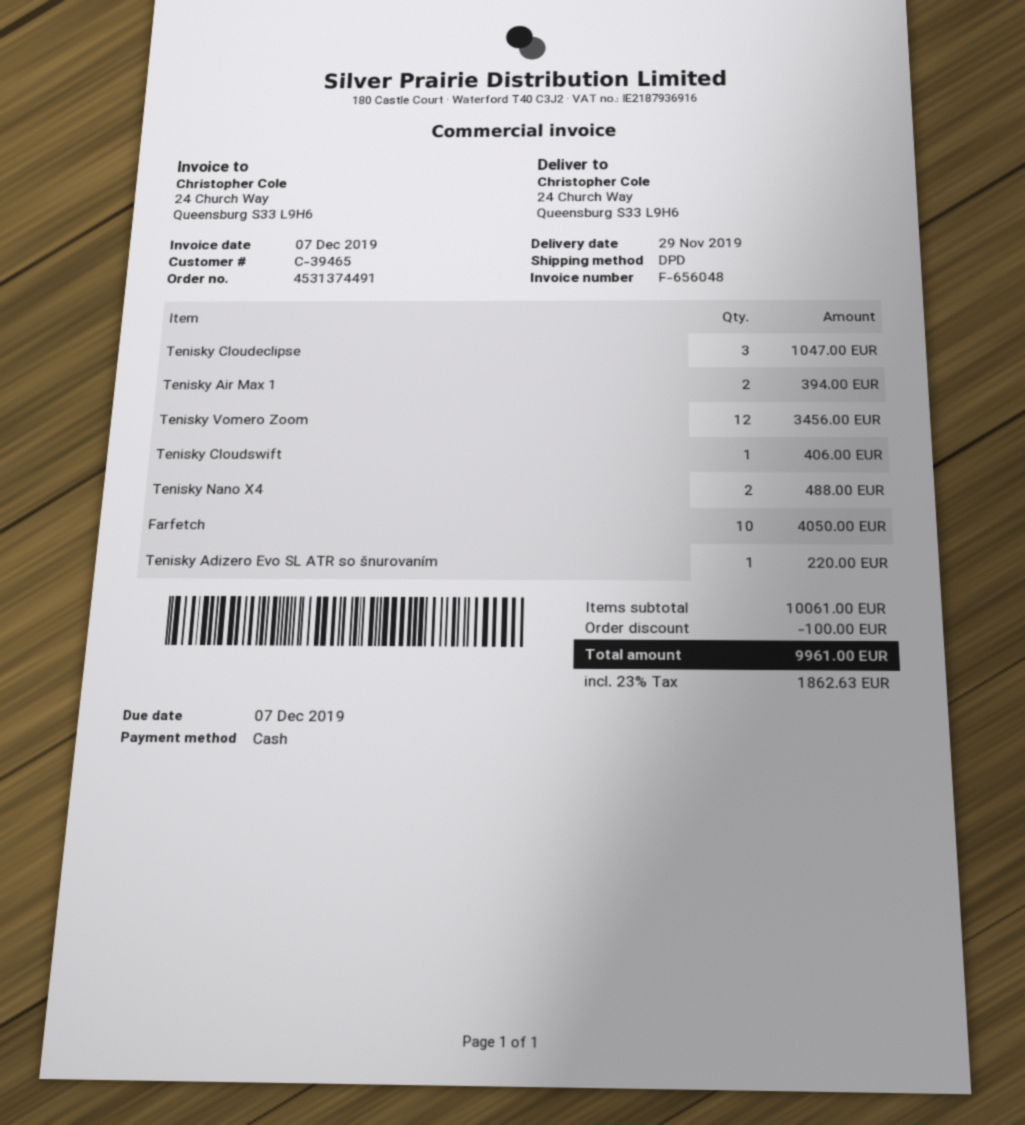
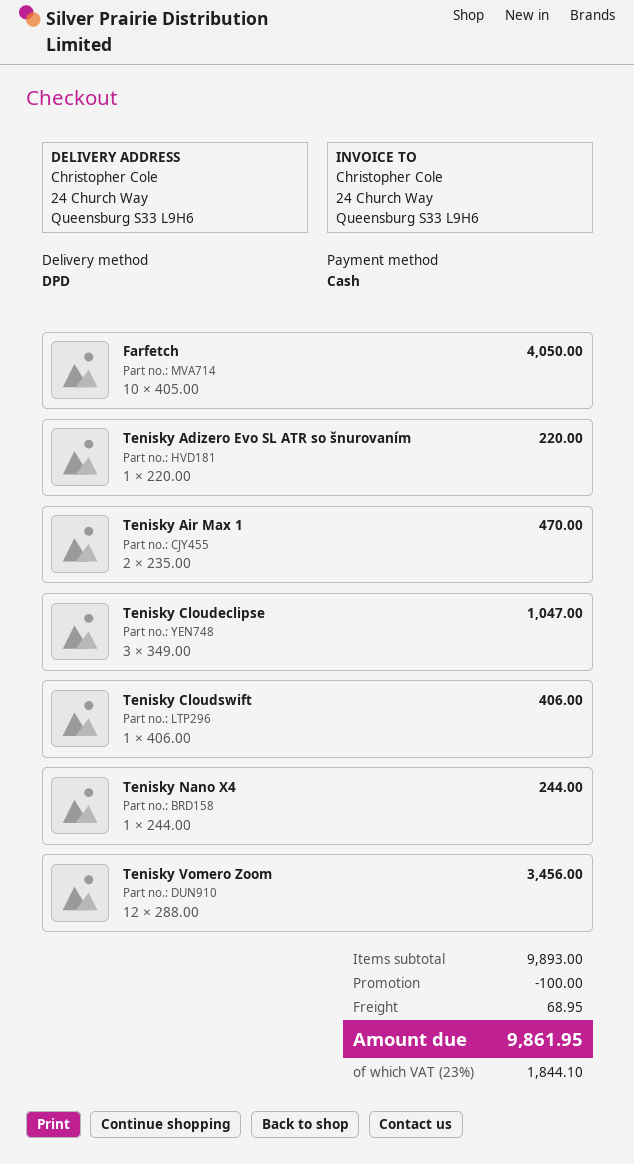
Tenisky Air Max 1: 2 for 394.00 -> 2 for 470.00
Tenisky Nano X4: 2 for 488.00 -> 1 for 244.00
subtotal: 10061.00 -> 9893.00
shipping: none -> 68.95
tax: 23% = 1862.63 -> 23% = 1844.10
total: 9961.00 -> 9861.95

